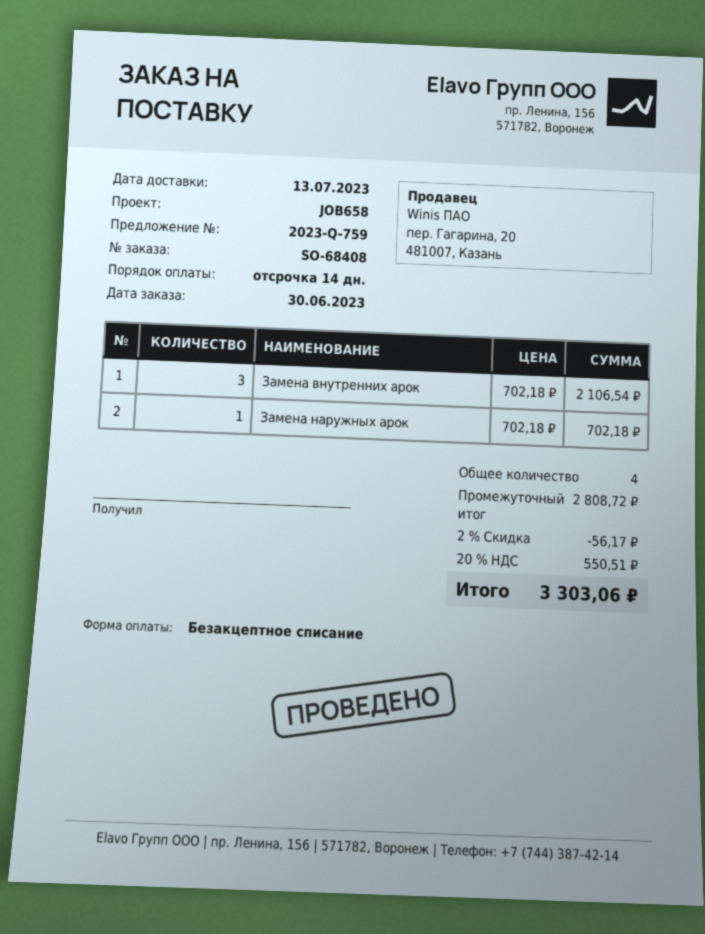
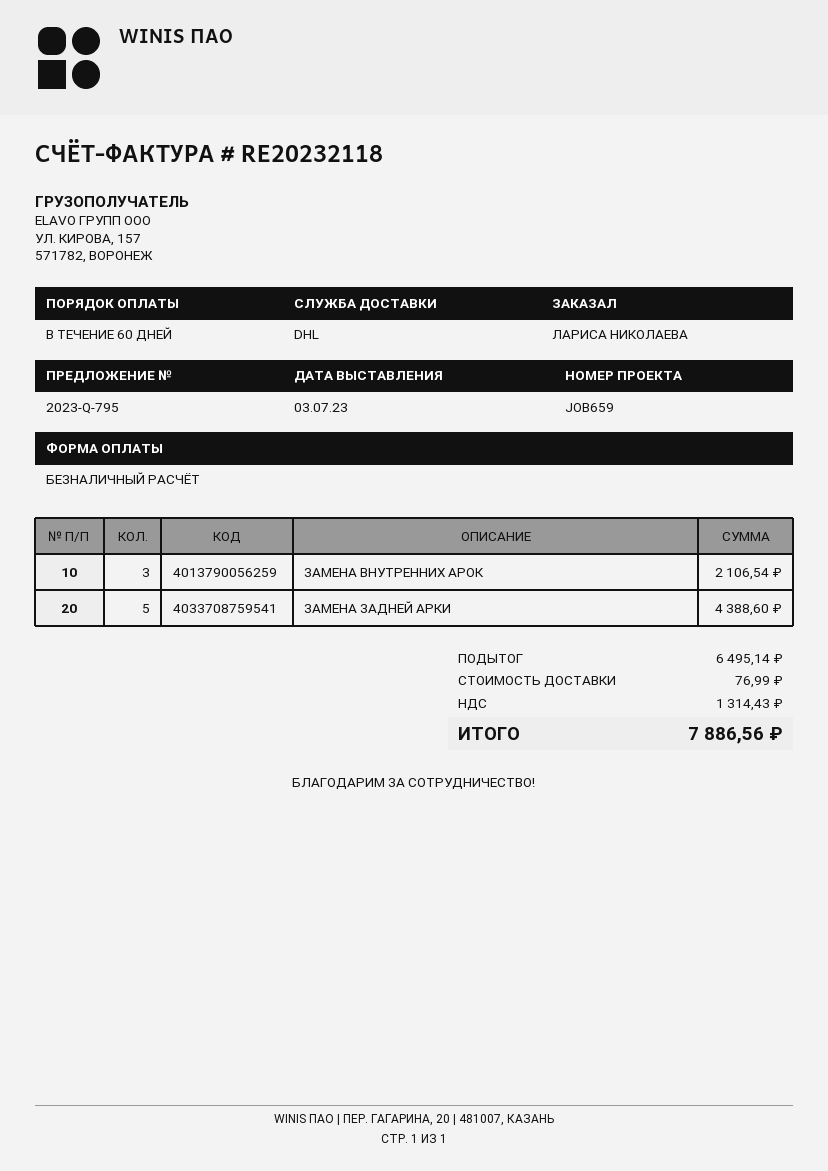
quote number: 2023-Q-759 -> 2023-Q-795
payment terms: 14 days -> 60 days
reference: JOB658 -> JOB659
payment method: direct debit -> bank transfer
Замена наружных арок: 1 for 702.18 -> none
ЗАМЕНА ЗАДНЕЙ АРКИ: none -> 5 for 4388.60
subtotal: 2808.72 -> 6495.14
discount: 2% = 56.17 -> none
shipping: none -> 76.99
tax: 550.51 -> 1314.43
total: 3303.06 -> 7886.56

